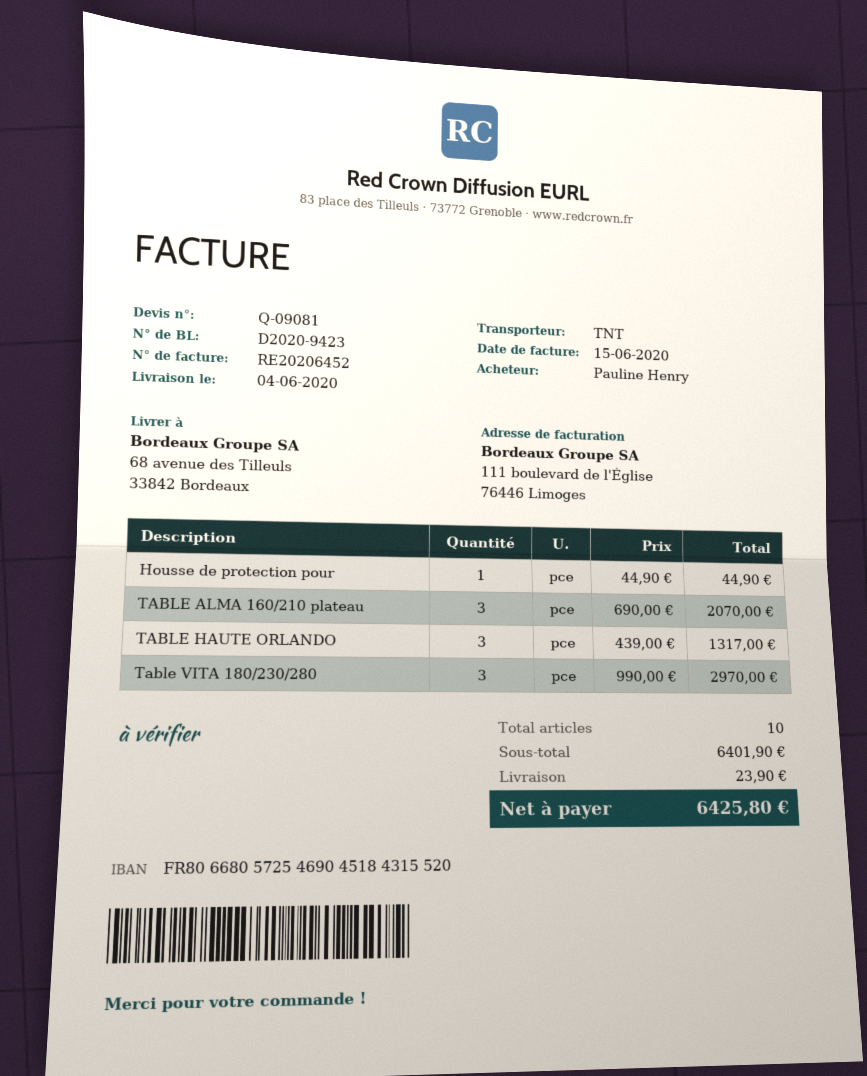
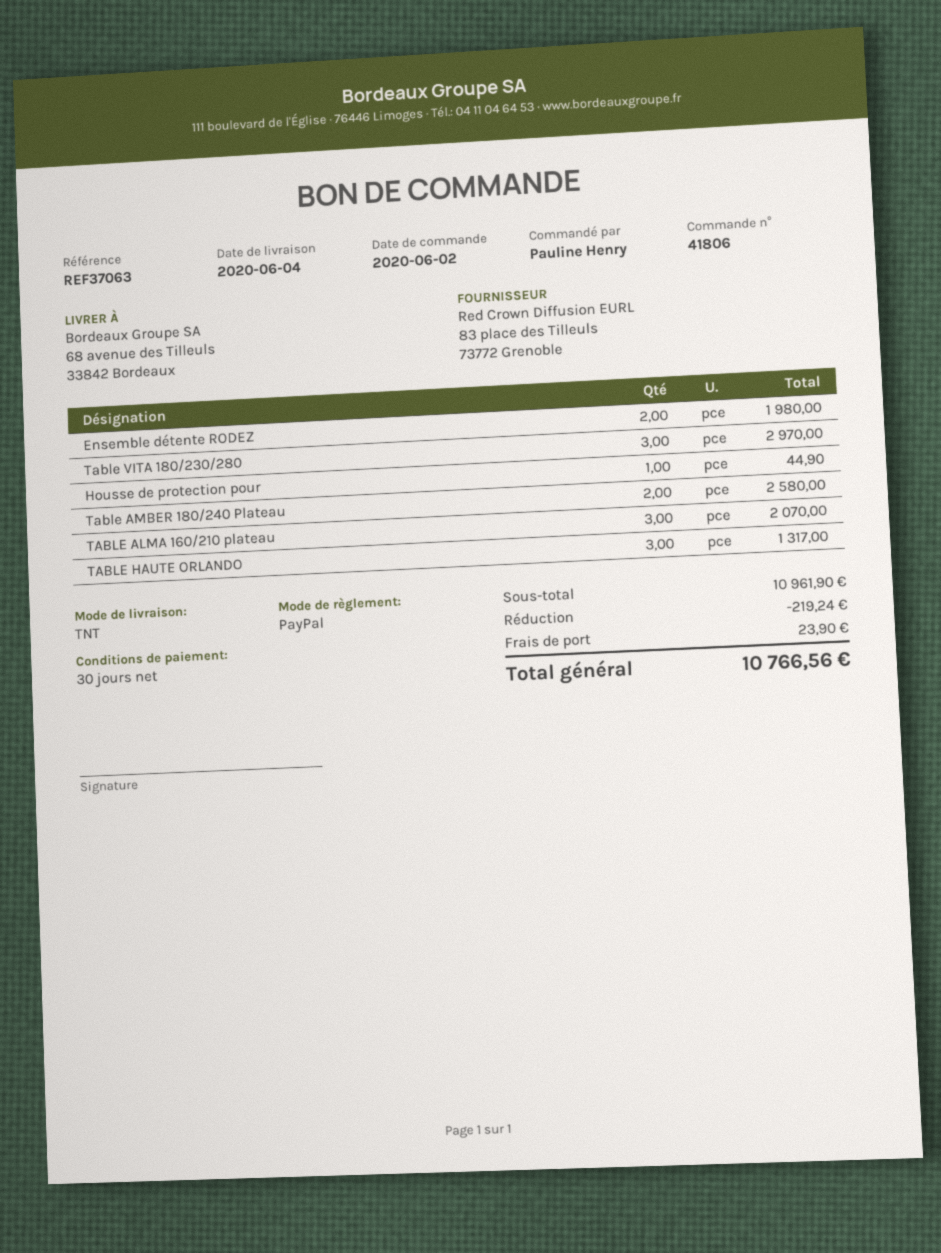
Ensemble détente RODEZ: none -> 2 for 1980.00
Table AMBER 180/240 Plateau: none -> 2 for 2580.00
subtotal: 6401.90 -> 10961.90
discount: none -> 219.24
total: 6425.80 -> 10766.56

